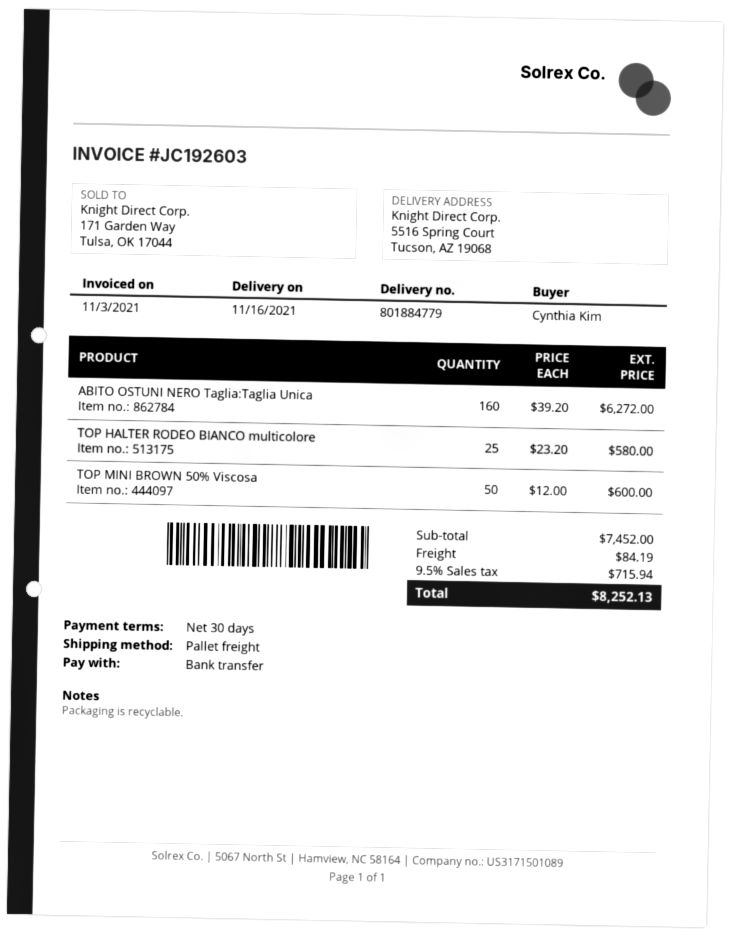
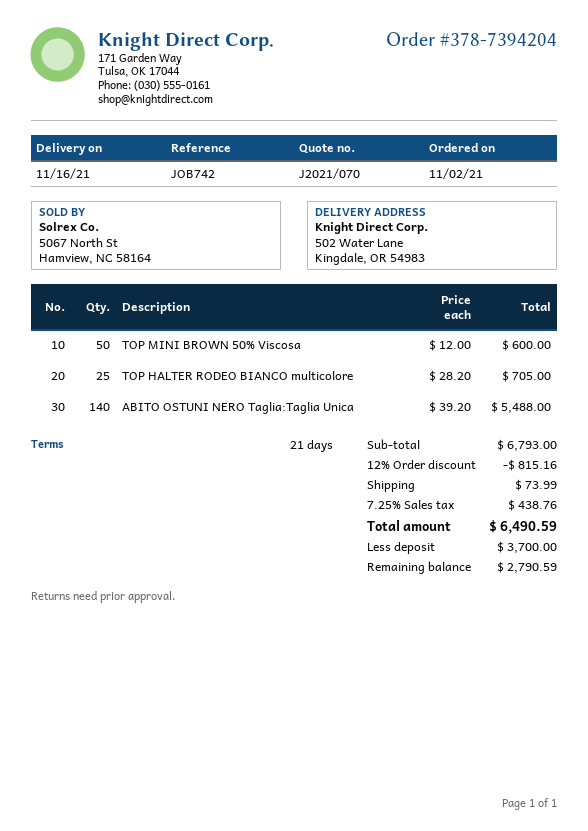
payment terms: 30 days -> 21 days
ship to: 5516 Spring Court, Tucson, AZ 19068 -> 502 Water Lane, Kingdale, OR 54983
ABITO OSTUNI NERO Taglia:Taglia Unica: 160 x 39.20 = 6272.00 -> 140 x 39.20 = 5488.00
TOP HALTER RODEO BIANCO multicolore: 25 x 23.20 = 580.00 -> 25 x 28.20 = 705.00
subtotal: 7452.00 -> 6793.00
discount: none -> 12% = 815.16
shipping: 84.19 -> 73.99
tax: 9.5% = 715.94 -> 7.25% = 438.76
total: 8252.13 -> 6490.59

